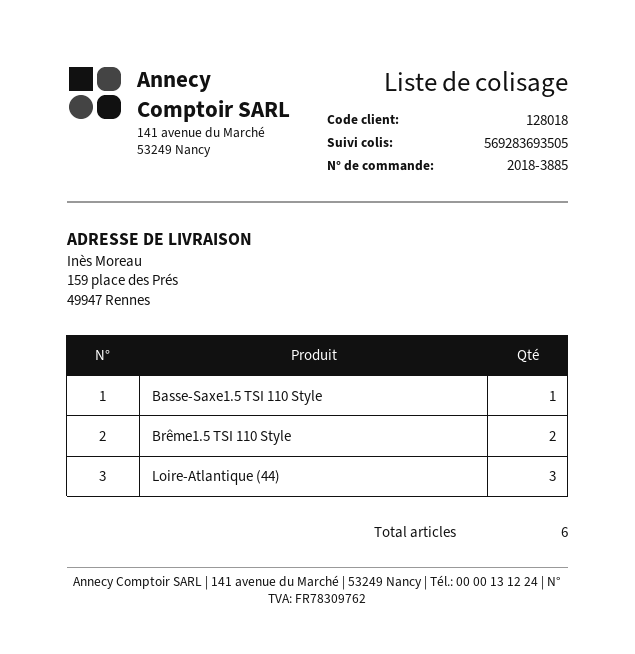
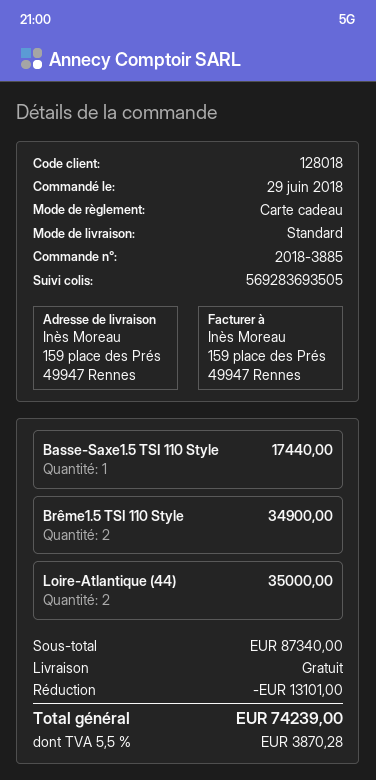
Loire-Atlantique (44): 3 -> 2

